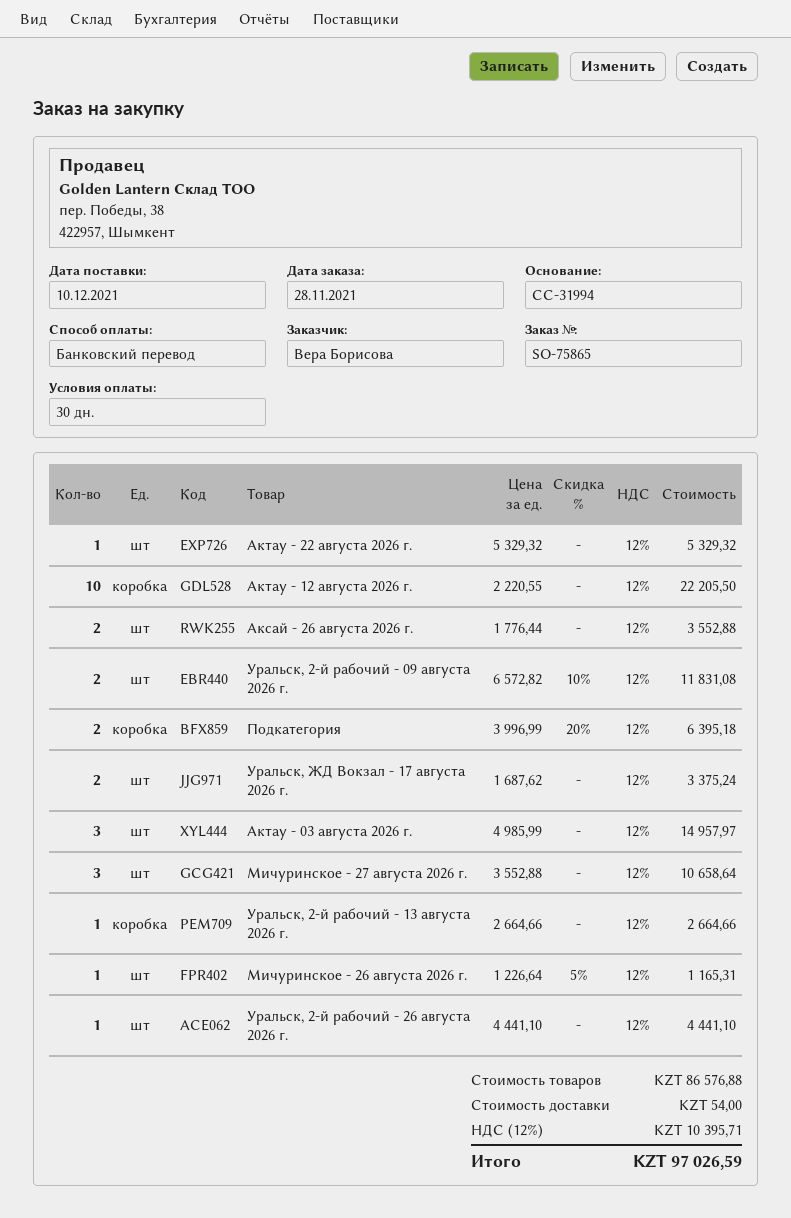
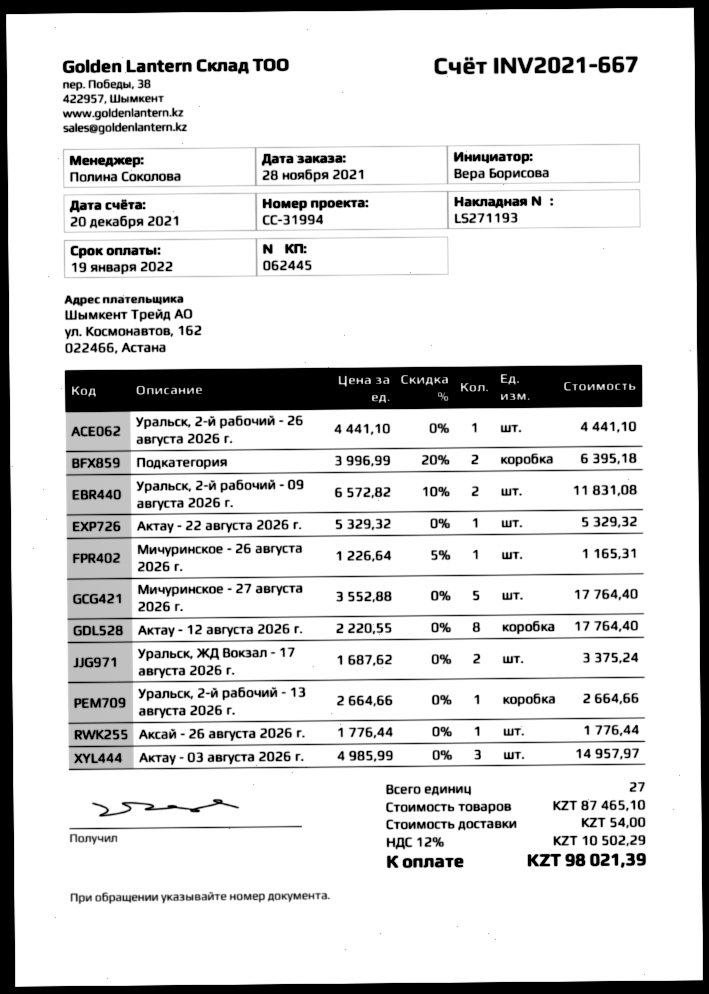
Актау - 12 августа 2026 г.: 10 x 2220.55 = 22205.50 -> 8 x 2220.55 = 17764.40
Аксай - 26 августа 2026 г.: 2 x 1776.44 = 3552.88 -> 1 x 1776.44 = 1776.44
Мичуринское - 27 августа 2026 г.: 3 x 3552.88 = 10658.64 -> 5 x 3552.88 = 17764.40
subtotal: 86576.88 -> 87465.10
tax: 12% = 10395.71 -> 12% = 10502.29
total: 97026.59 -> 98021.39

